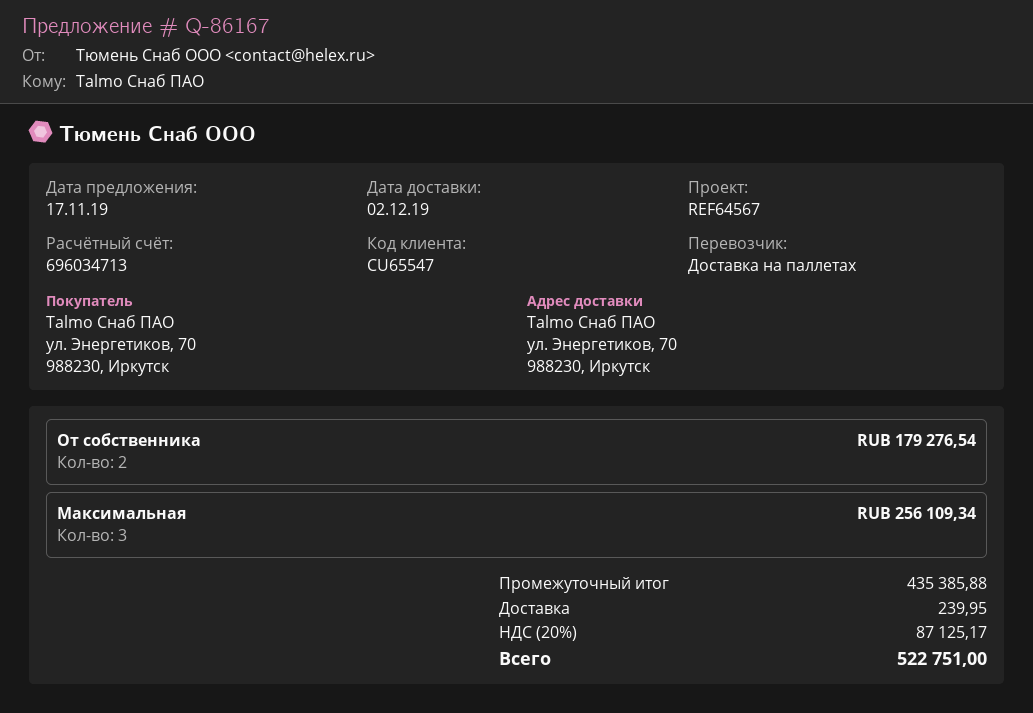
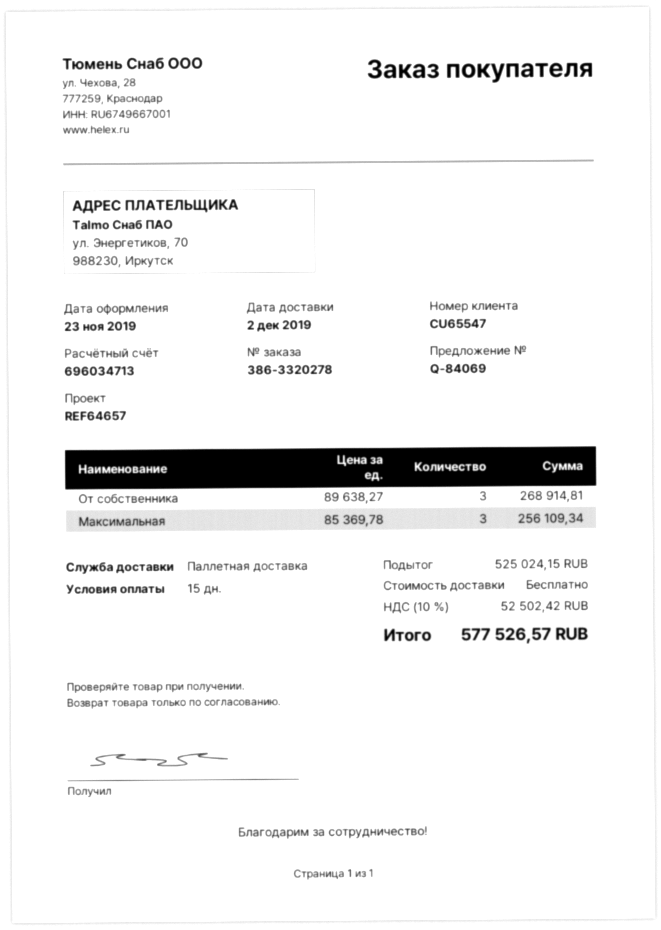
quote number: Q-86167 -> Q-84069
reference: REF64567 -> REF64657
От собственника: 2 for 179276.54 -> 3 for 268914.81
subtotal: 435385.88 -> 525024.15
shipping: 239.95 -> 0.00
tax: 20% = 87125.17 -> 10% = 52502.42
total: 522751.00 -> 577526.57

